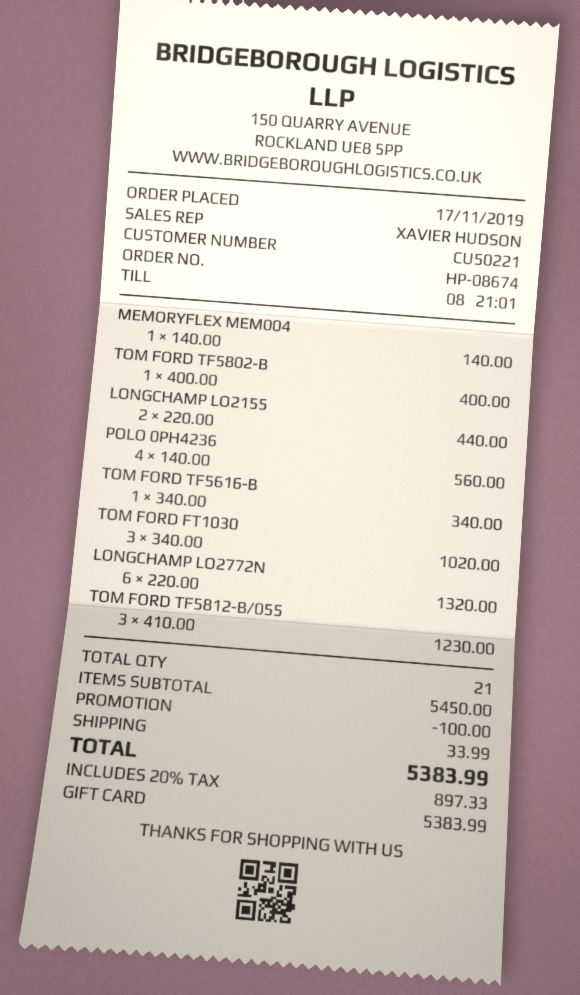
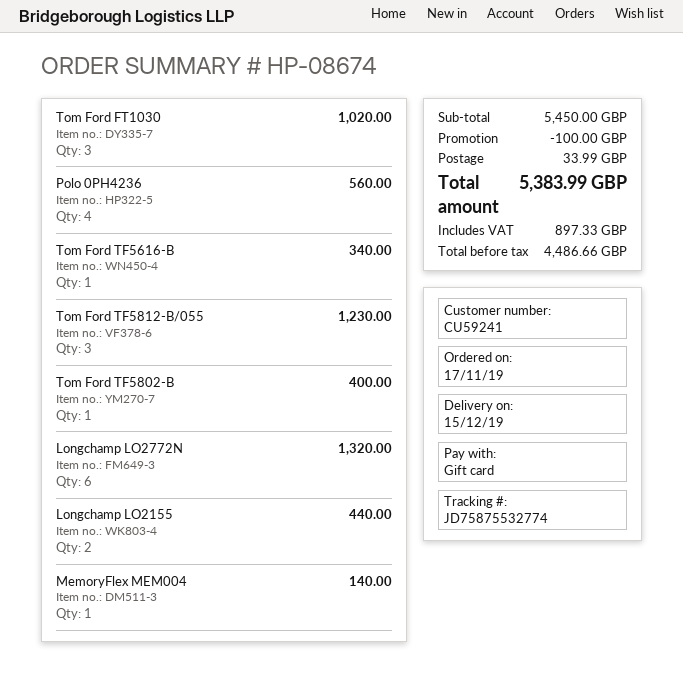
customer number: CU50221 -> CU59241

